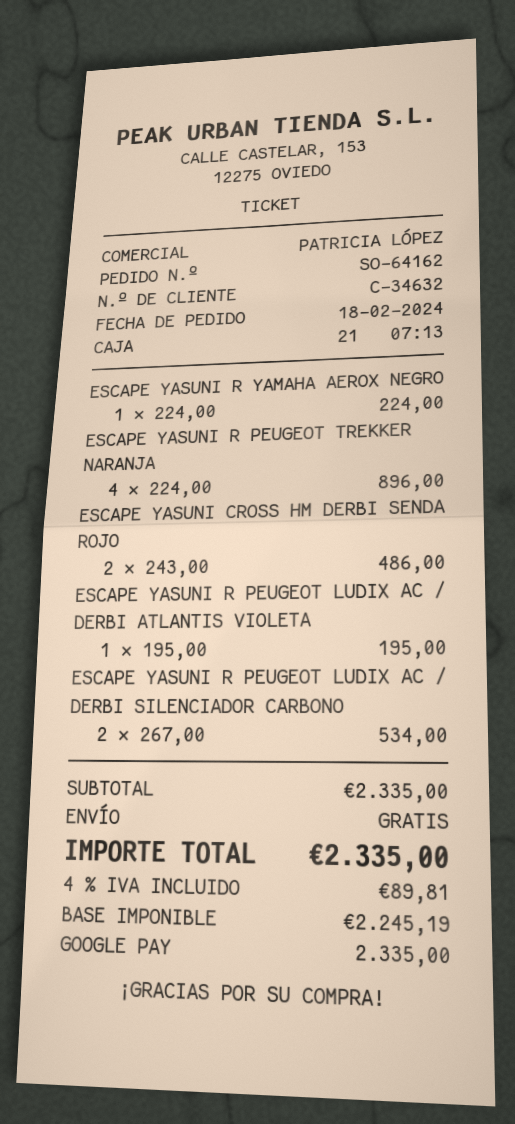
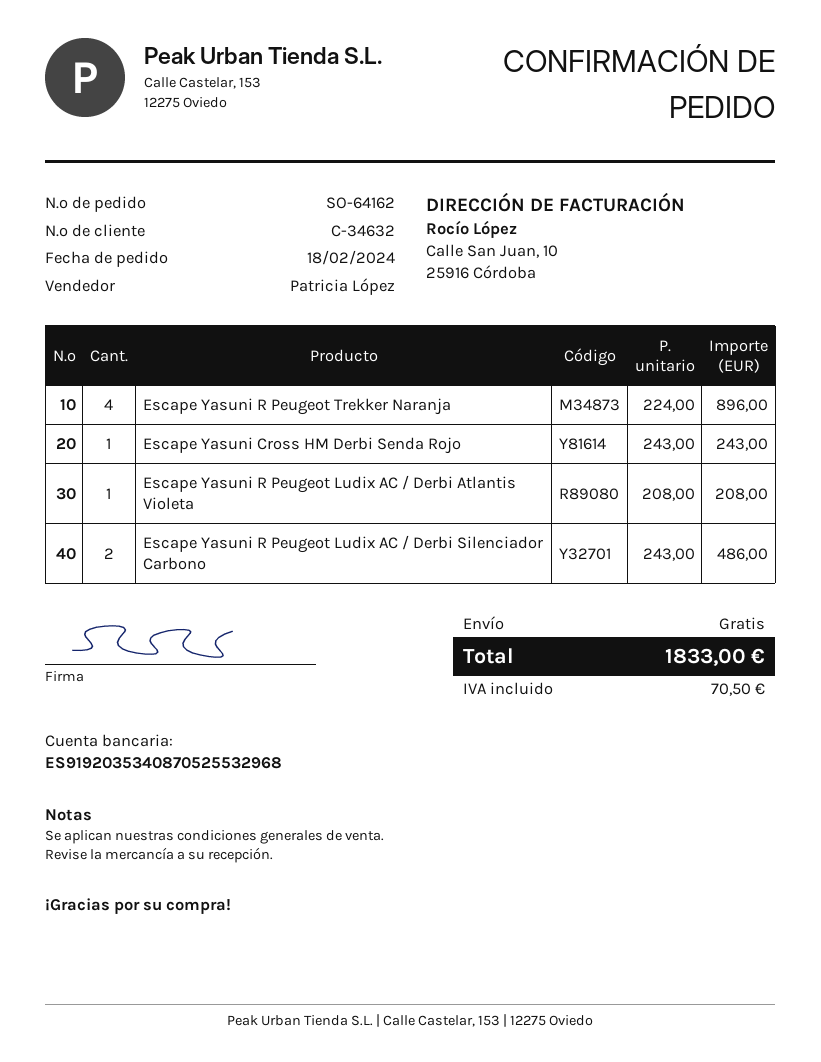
ESCAPE YASUNI R YAMAHA AEROX NEGRO: 1 x 224.00 = 224.00 -> none
ESCAPE YASUNI CROSS HM DERBI SENDA ROJO: 2 x 243.00 = 486.00 -> 1 x 243.00 = 243.00
ESCAPE YASUNI R PEUGEOT LUDIX AC / DERBI ATLANTIS VIOLETA: 1 x 195.00 = 195.00 -> 1 x 208.00 = 208.00
ESCAPE YASUNI R PEUGEOT LUDIX AC / DERBI SILENCIADOR CARBONO: 2 x 267.00 = 534.00 -> 2 x 243.00 = 486.00
tax: 89.81 -> 70.50
total: 2335.00 -> 1833.00

